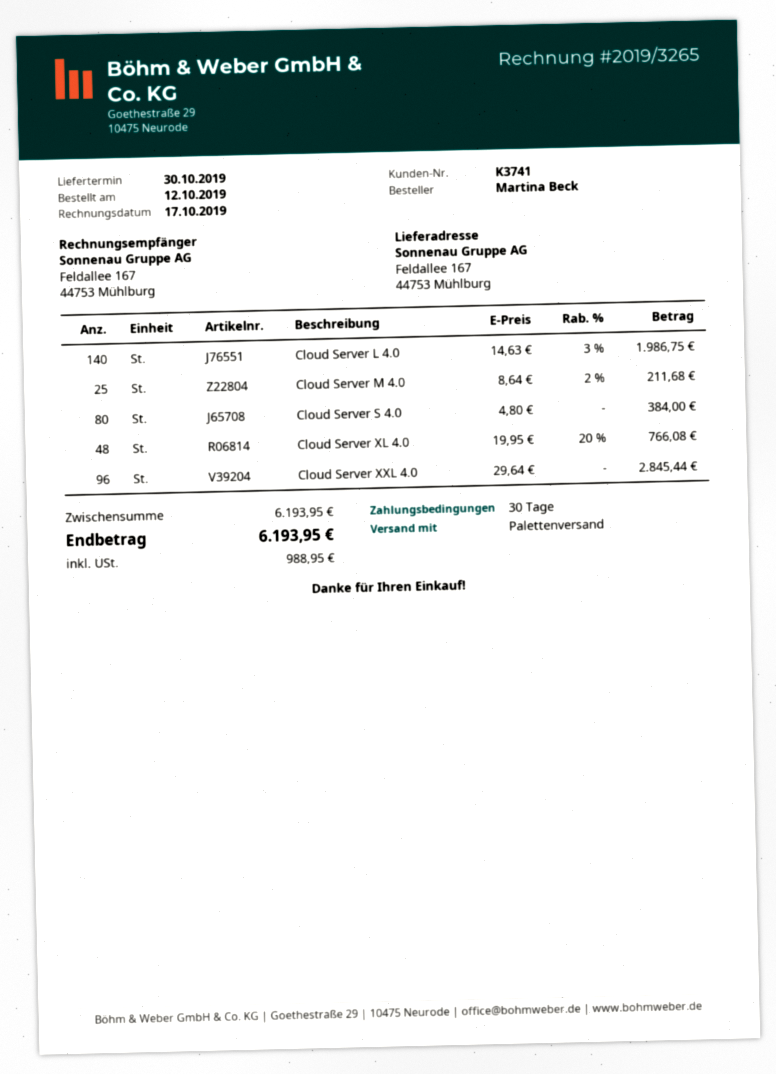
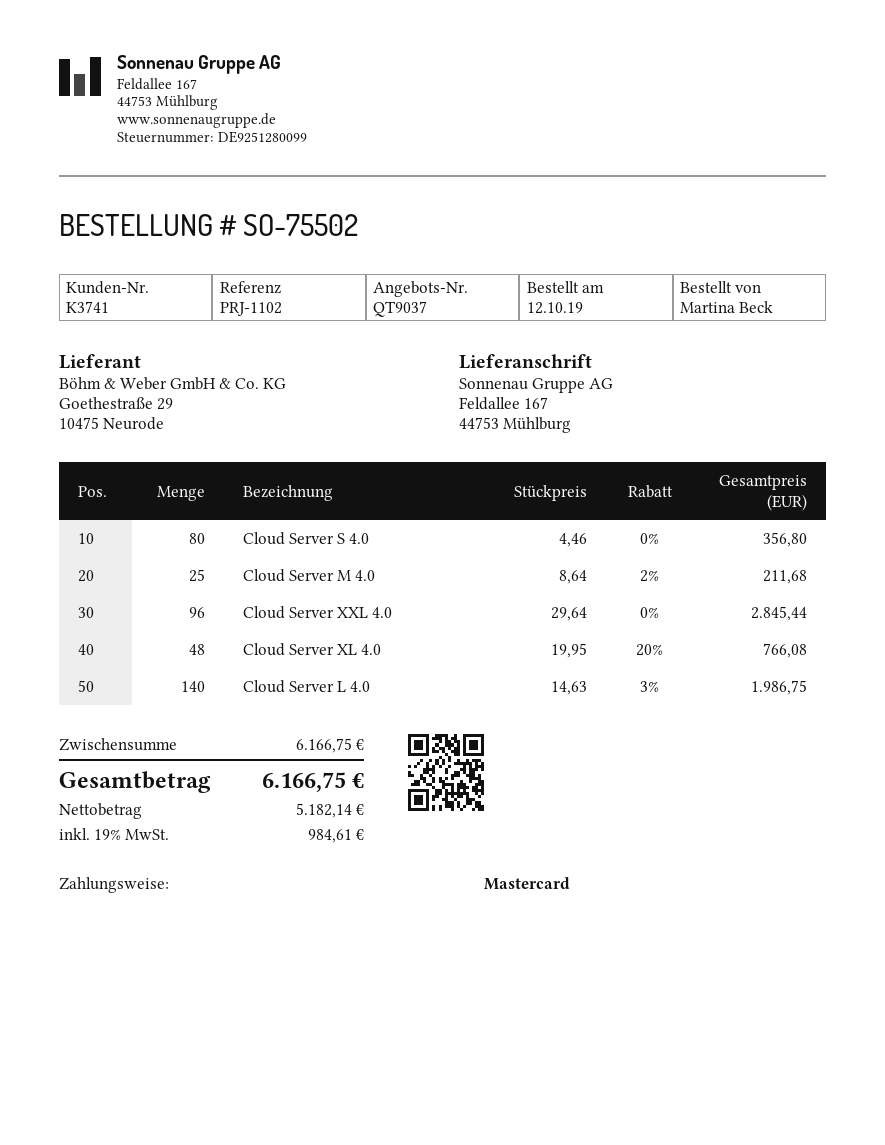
Cloud Server S 4.0: 80 x 4.80 = 384.00 -> 80 x 4.46 = 356.80
subtotal: 6193.95 -> 6166.75
tax: 988.95 -> 984.61
total: 6193.95 -> 6166.75

